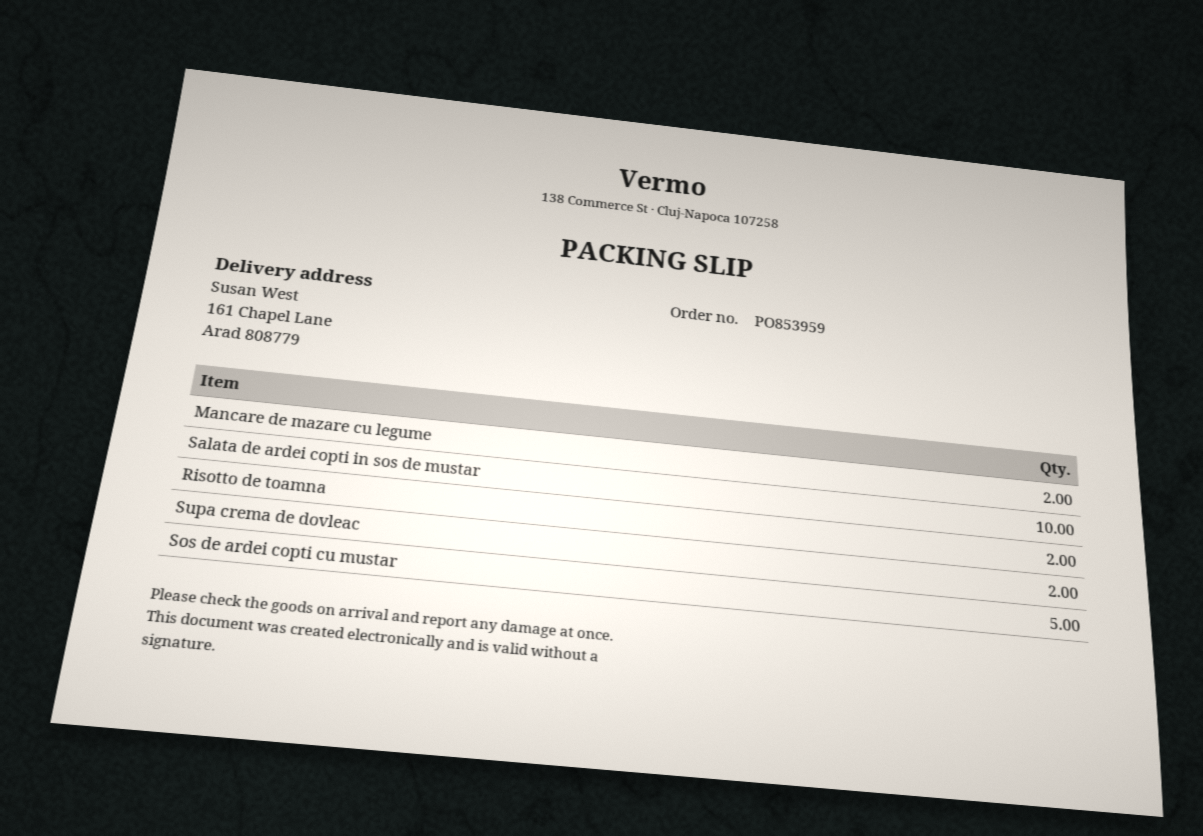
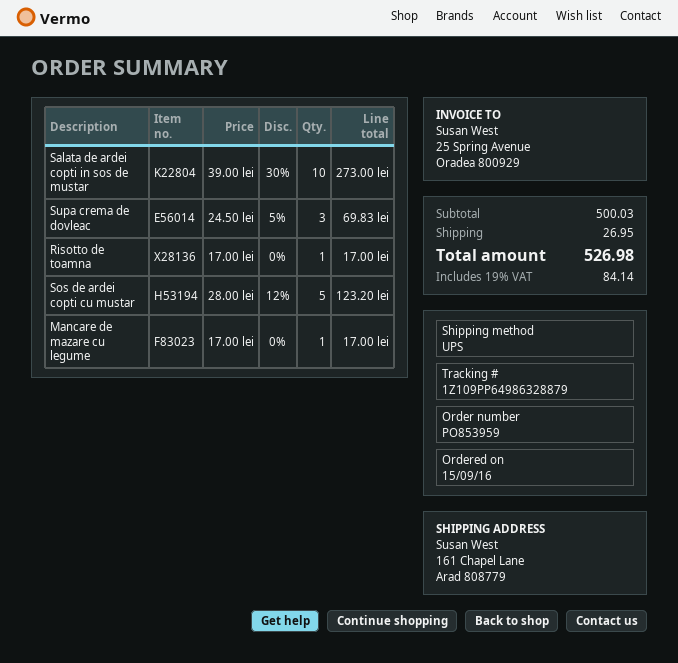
Mancare de mazare cu legume: 2 -> 1
Risotto de toamna: 2 -> 1
Supa crema de dovleac: 2 -> 3

